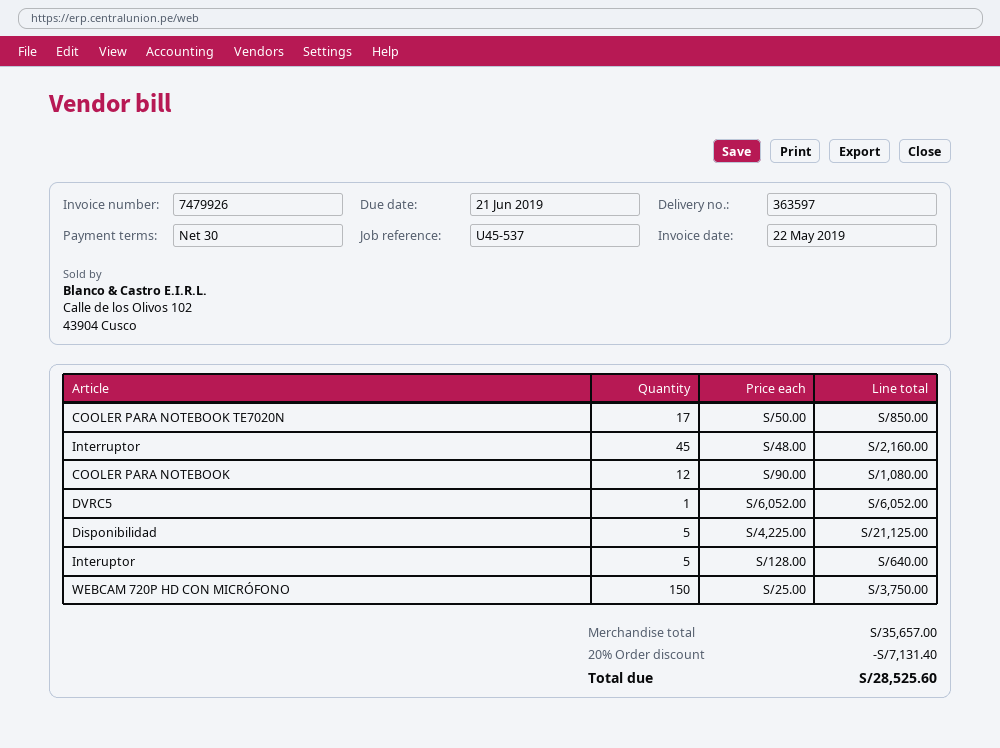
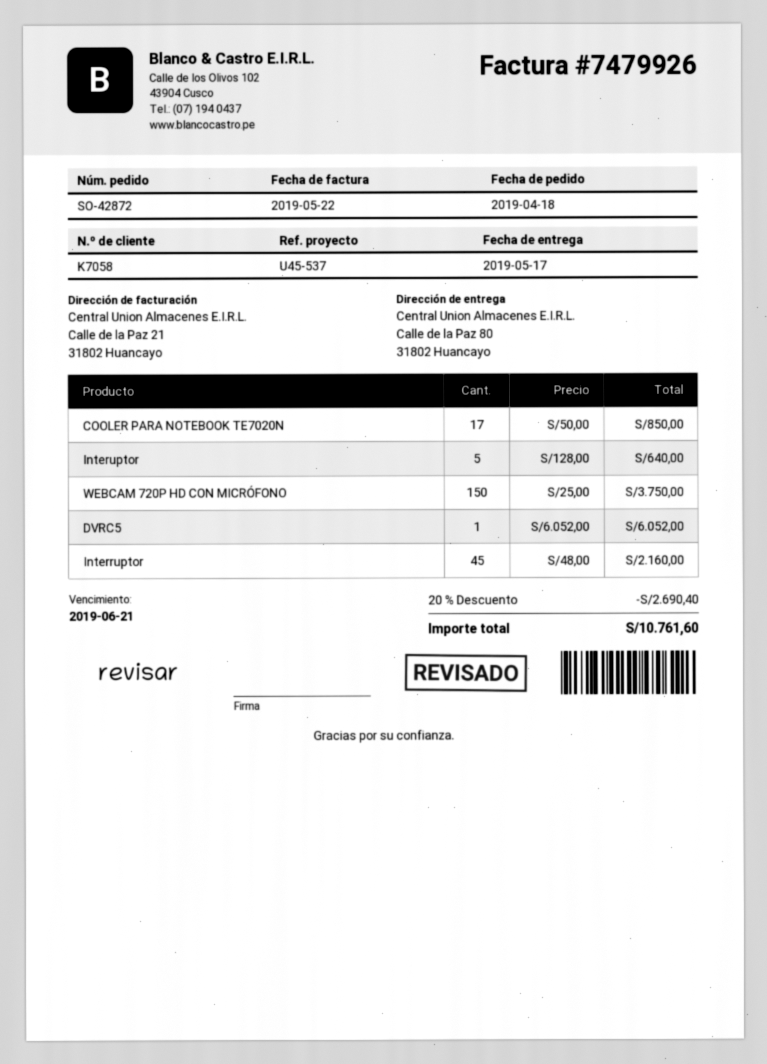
COOLER PARA NOTEBOOK: 12 x 90.00 = 1080.00 -> none
Disponibilidad: 5 x 4225.00 = 21125.00 -> none
discount: 20% = 7131.40 -> 20% = 2690.40
total: 28525.60 -> 10761.60

